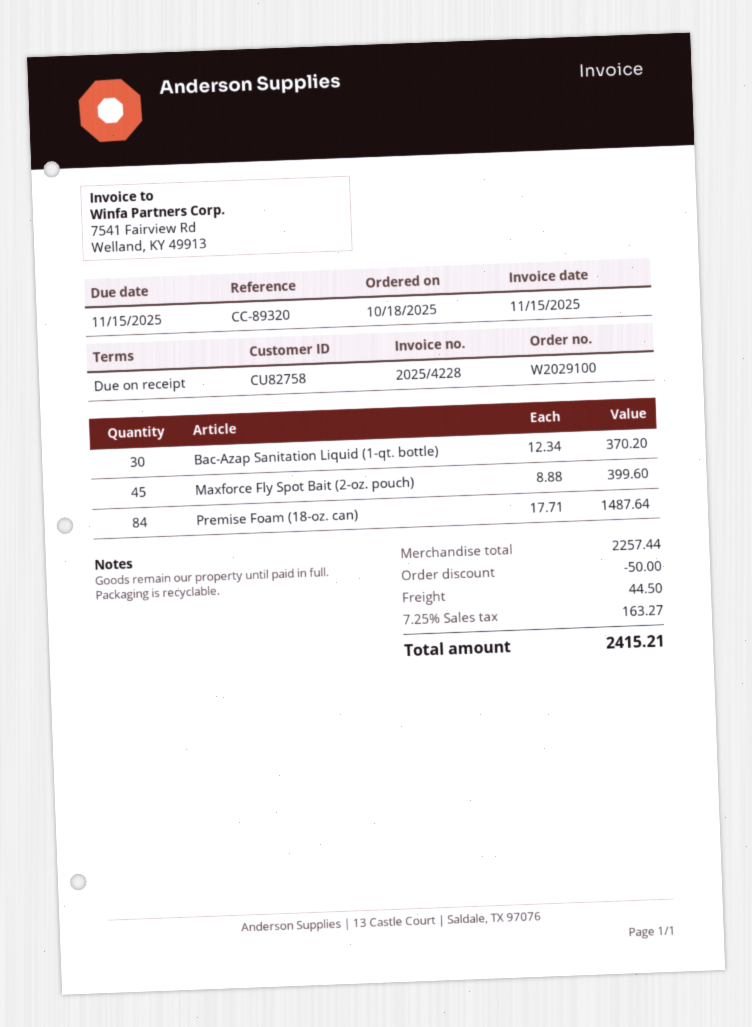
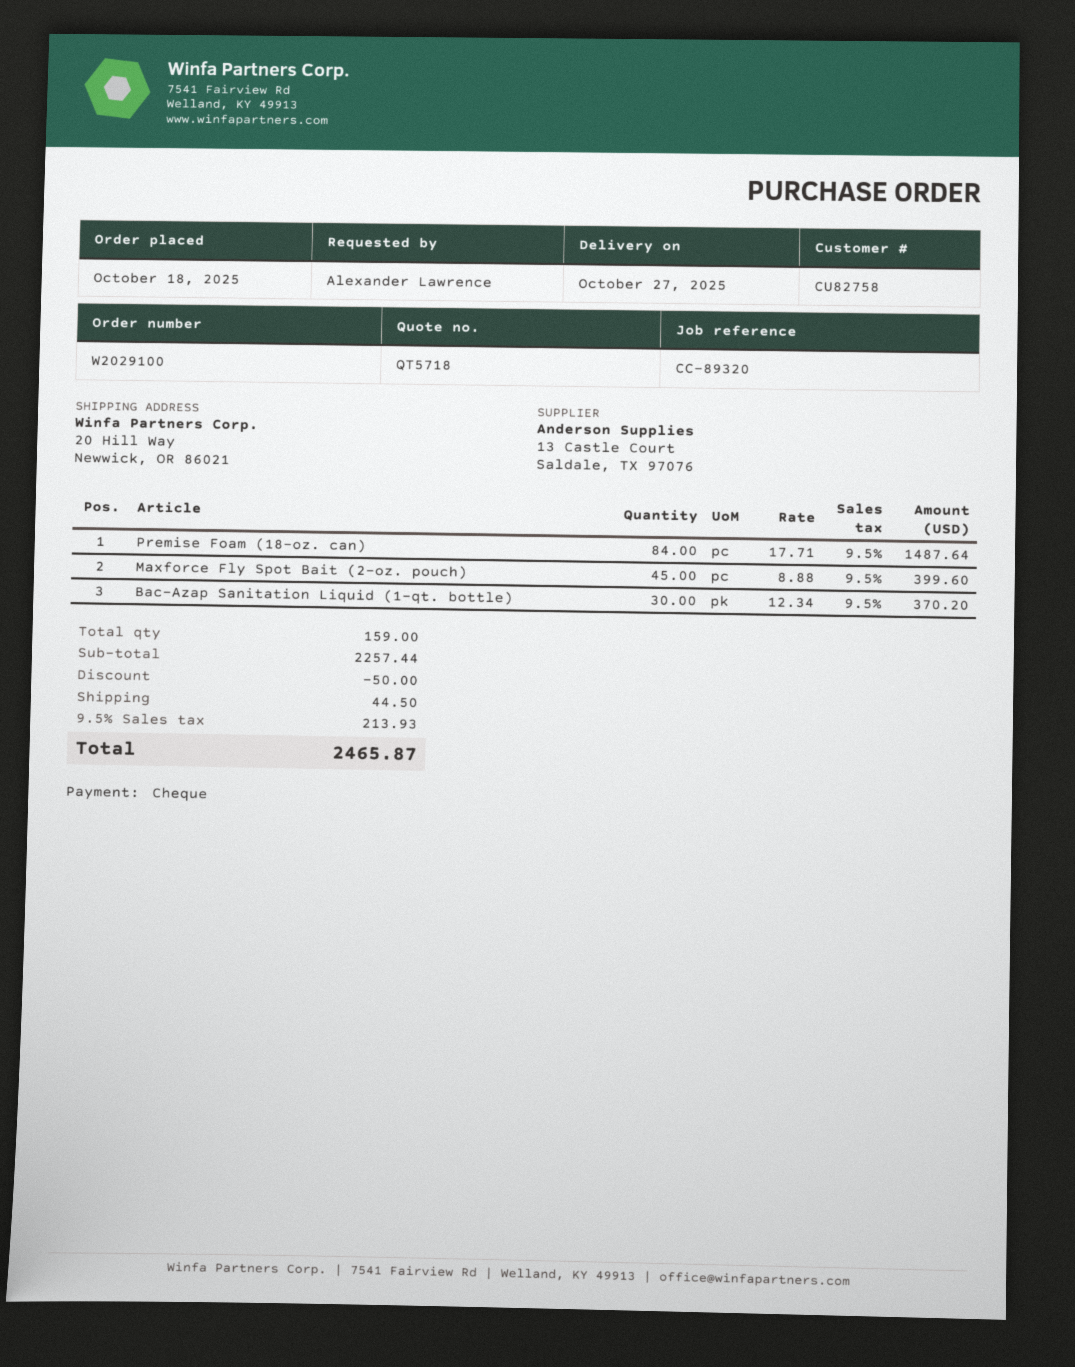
tax: 7.25% = 163.27 -> 9.5% = 213.93
total: 2415.21 -> 2465.87

